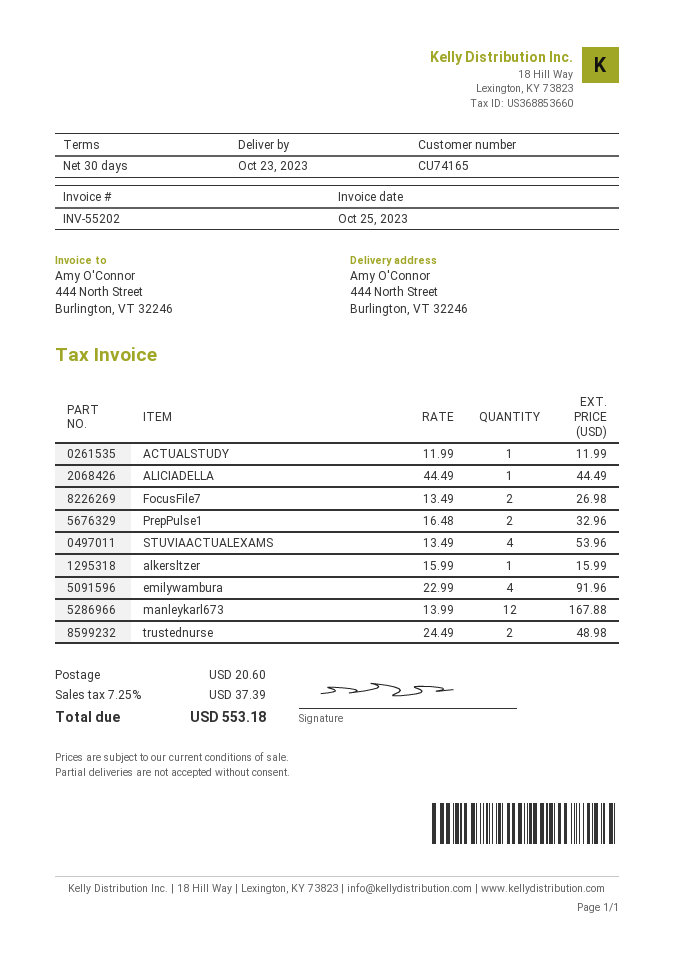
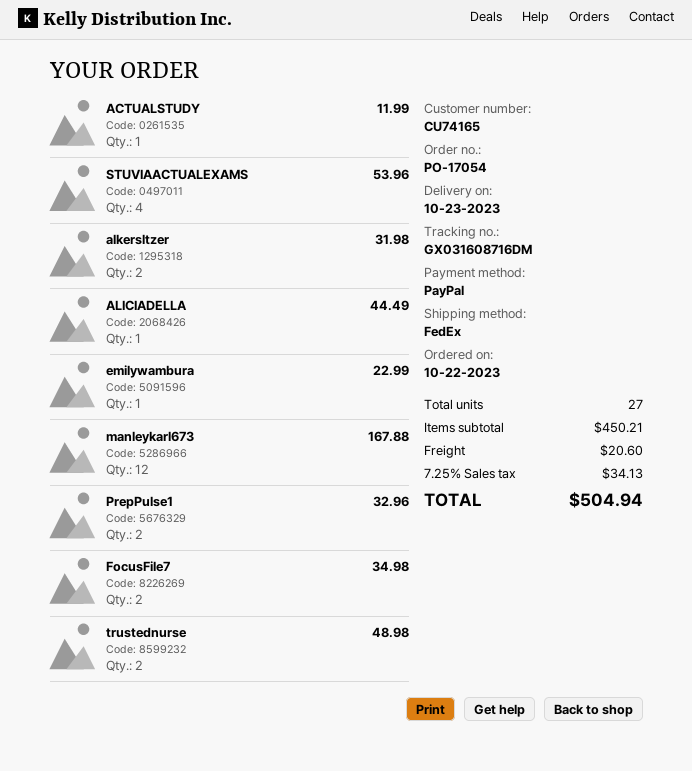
FocusFile7: 2 for 26.98 -> 2 for 34.98
alkersltzer: 1 for 15.99 -> 2 for 31.98
emilywambura: 4 for 91.96 -> 1 for 22.99
tax: 7.25% = 37.39 -> 7.25% = 34.13
total: 553.18 -> 504.94

